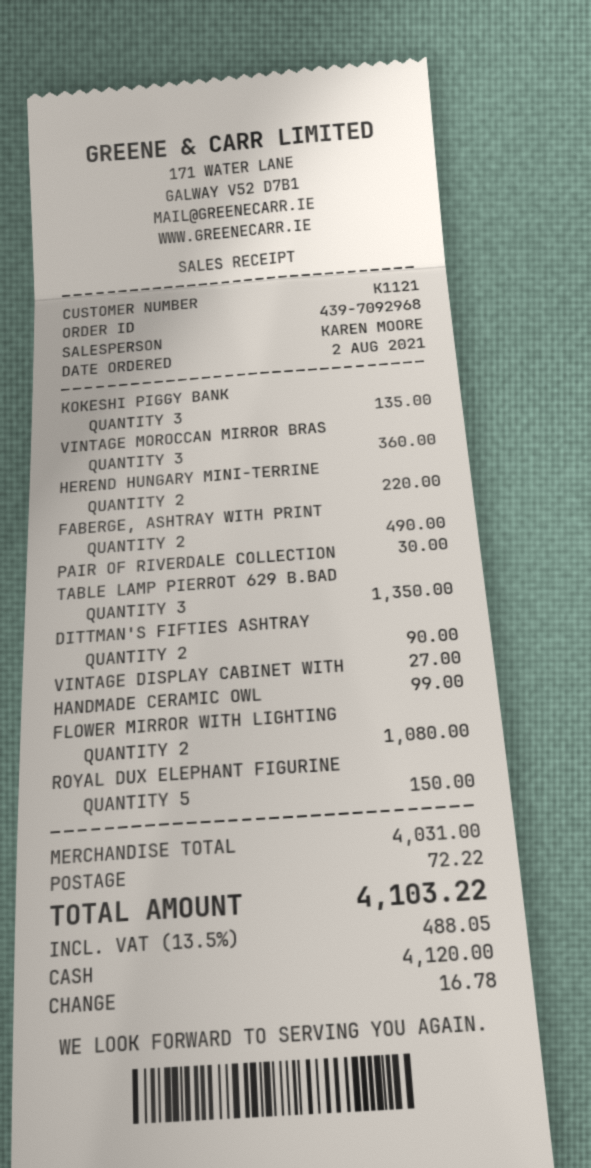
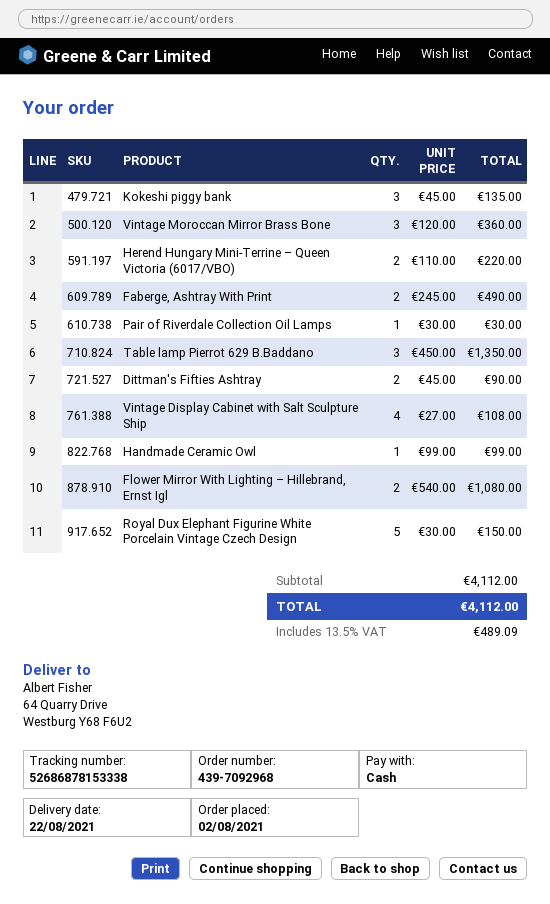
VINTAGE DISPLAY CABINET WITH: 1 for 27.00 -> 4 for 108.00
subtotal: 4031.00 -> 4112.00
shipping: 72.22 -> none
tax: 13.5% = 488.05 -> 13.5% = 489.09
total: 4103.22 -> 4112.00

